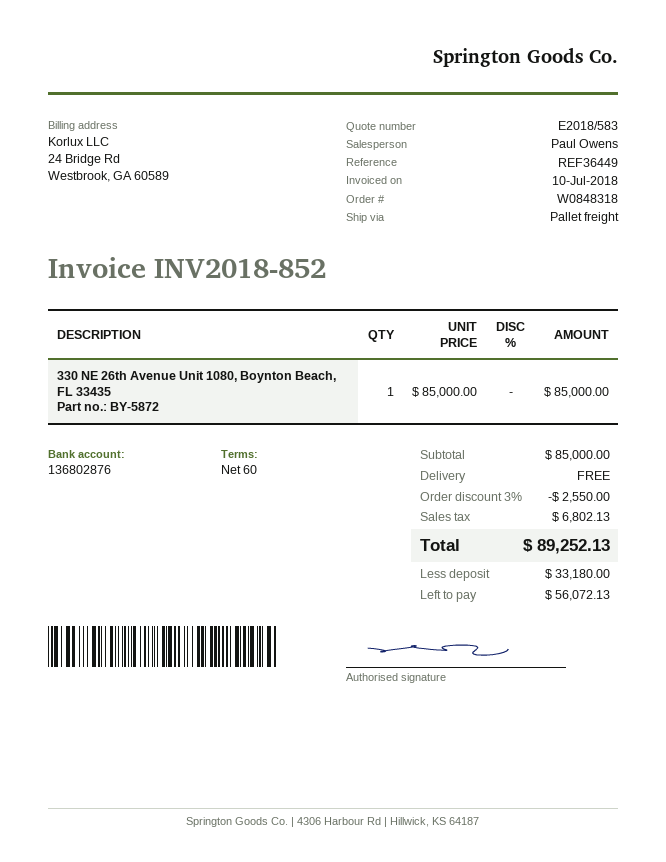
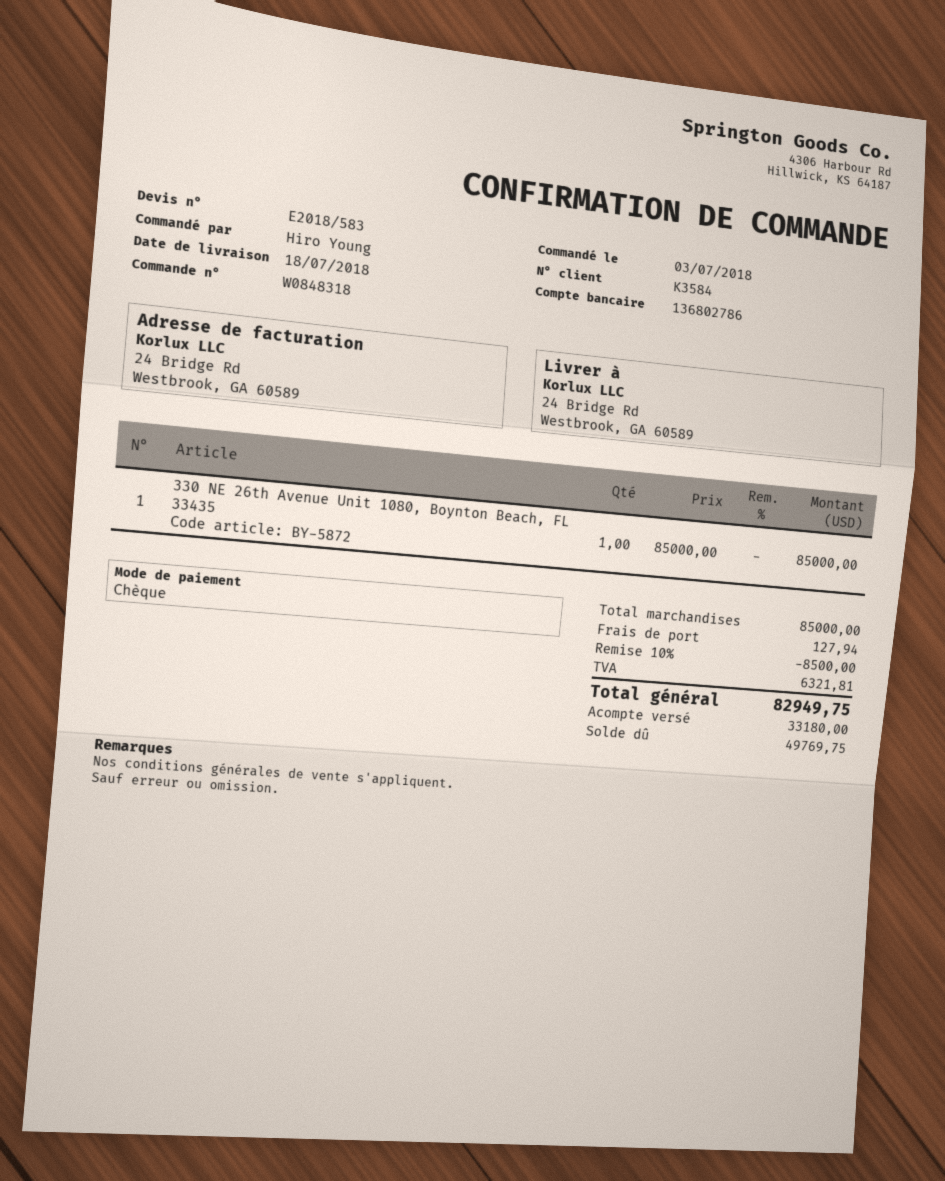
bank account: 136802876 -> 136802786
discount: 3% = 2550.00 -> 10% = 8500.00
shipping: 0.00 -> 127.94
tax: 6802.13 -> 6321.81
total: 89252.13 -> 82949.75
balance: 56072.13 -> 49769.75

